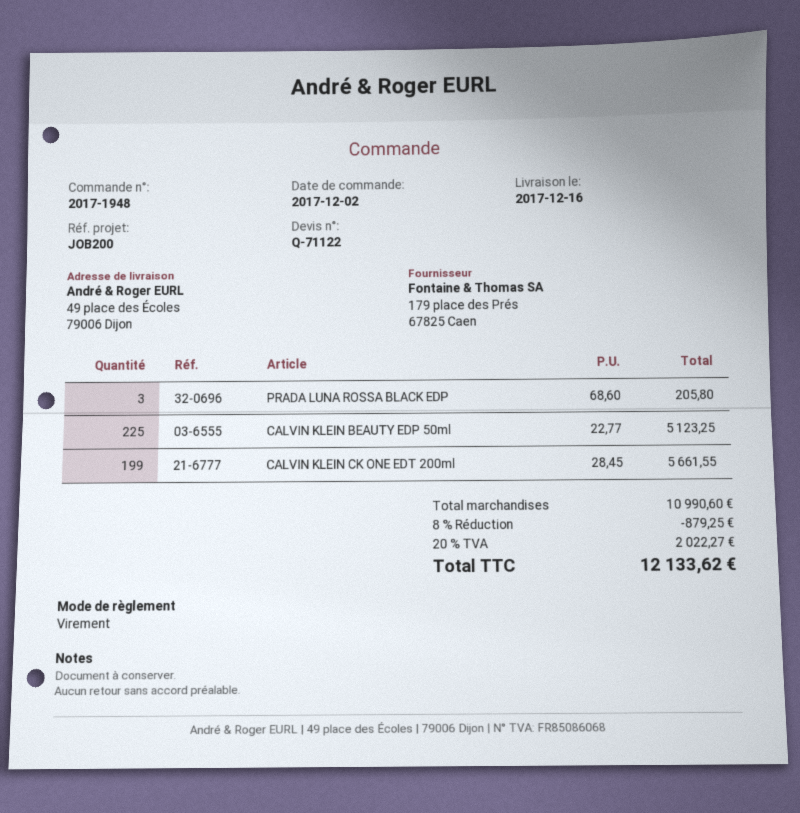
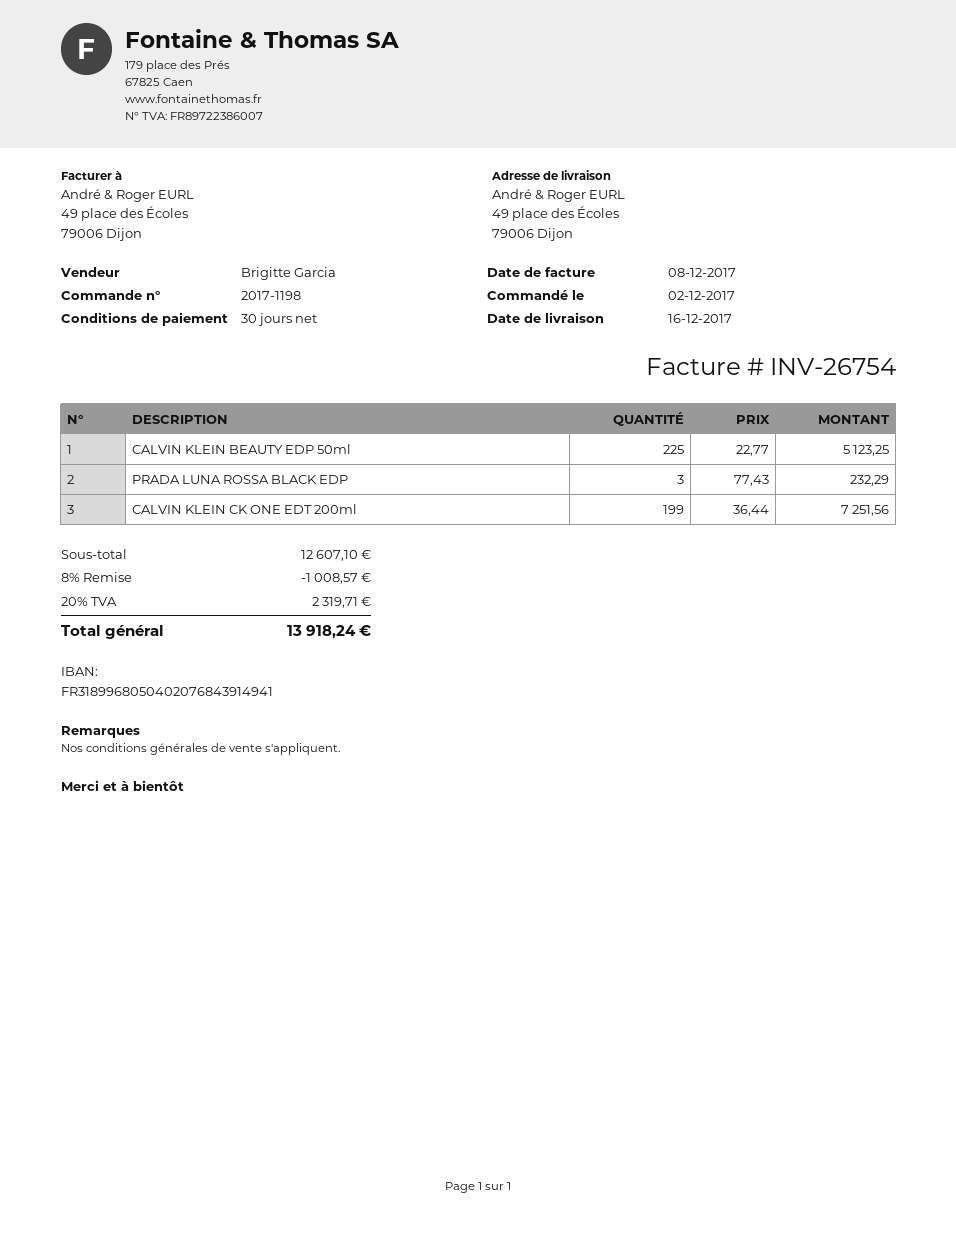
order number: 2017-1948 -> 2017-1198
PRADA LUNA ROSSA BLACK EDP: 3 x 68.60 = 205.80 -> 3 x 77.43 = 232.29
CALVIN KLEIN CK ONE EDT 200ml: 199 x 28.45 = 5661.55 -> 199 x 36.44 = 7251.56
subtotal: 10990.60 -> 12607.10
discount: 8% = 879.25 -> 8% = 1008.57
tax: 20% = 2022.27 -> 20% = 2319.71
total: 12133.62 -> 13918.24

